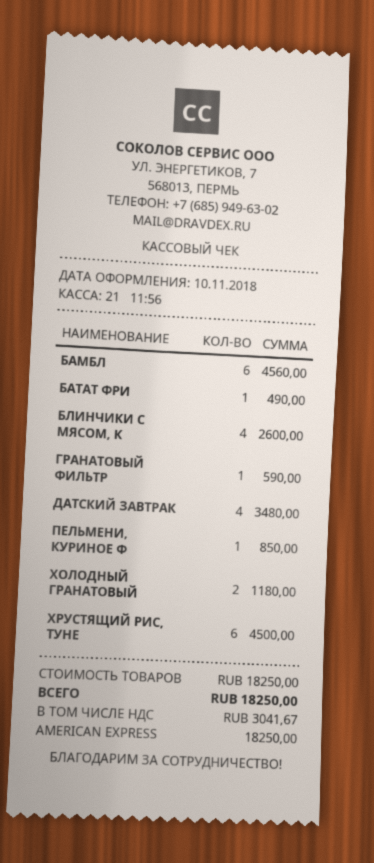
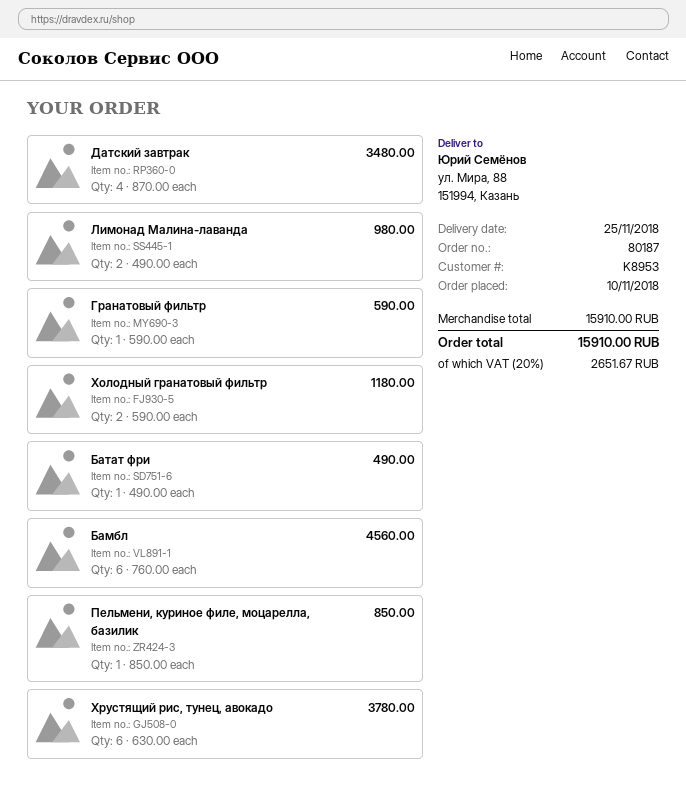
БЛИНЧИКИ С МЯСОМ, К: 4 for 2600.00 -> none
ХРУСТЯЩИЙ РИС, ТУНЕ: 6 for 4500.00 -> 6 for 3780.00
Лимонад Малина-лаванда: none -> 2 for 980.00
subtotal: 18250.00 -> 15910.00
tax: 3041.67 -> 2651.67
total: 18250.00 -> 15910.00

